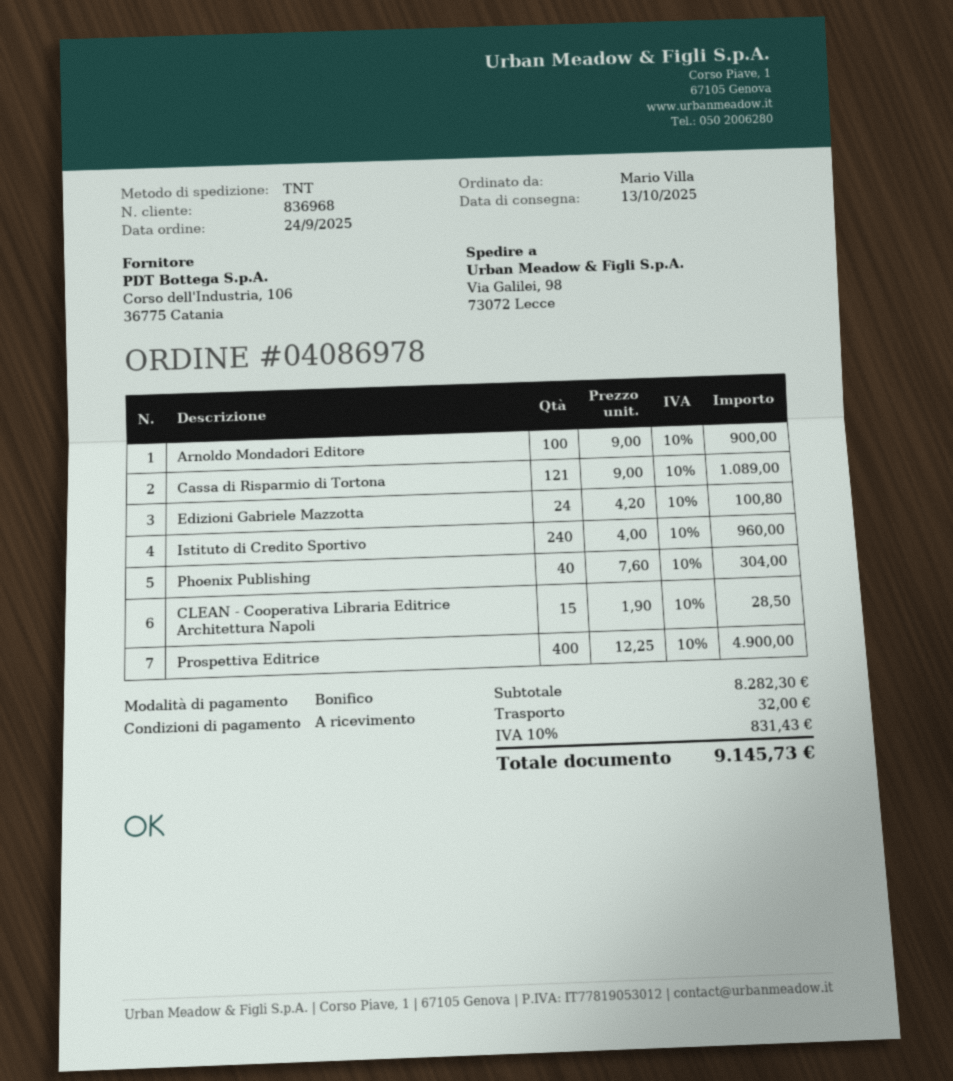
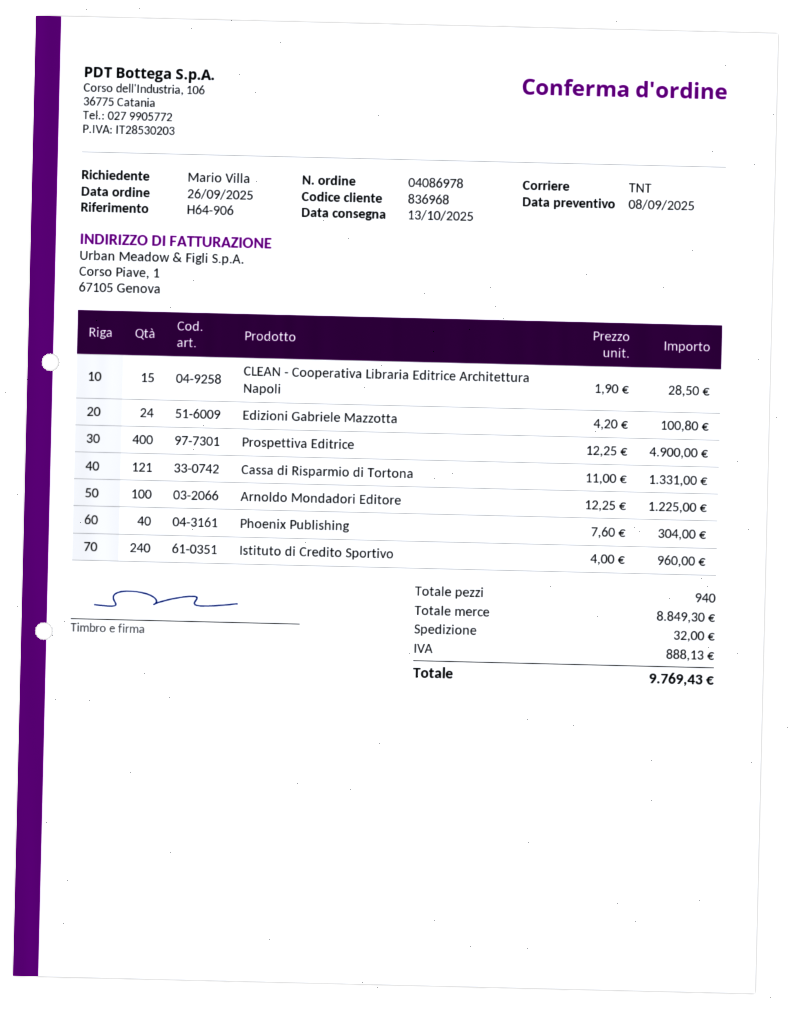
order date: 2025-09-24 -> 2025-09-26
Arnoldo Mondadori Editore: 100 x 9.00 = 900.00 -> 100 x 12.25 = 1225.00
Cassa di Risparmio di Tortona: 121 x 9.00 = 1089.00 -> 121 x 11.00 = 1331.00
subtotal: 8282.30 -> 8849.30
tax: 831.43 -> 888.13
total: 9145.73 -> 9769.43

